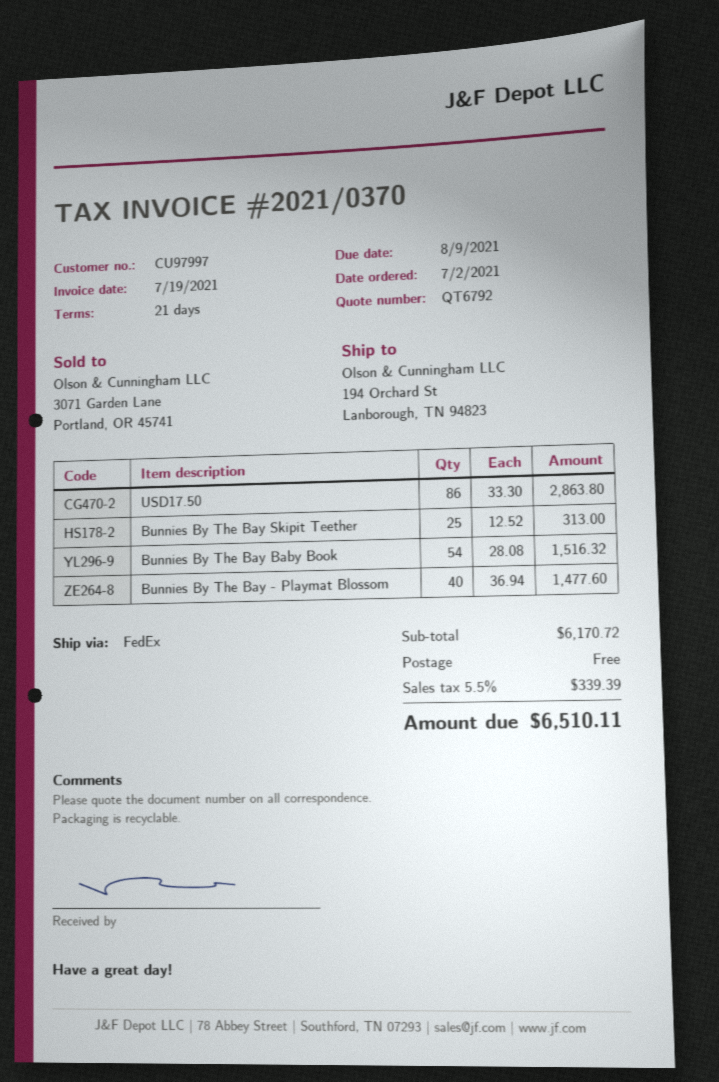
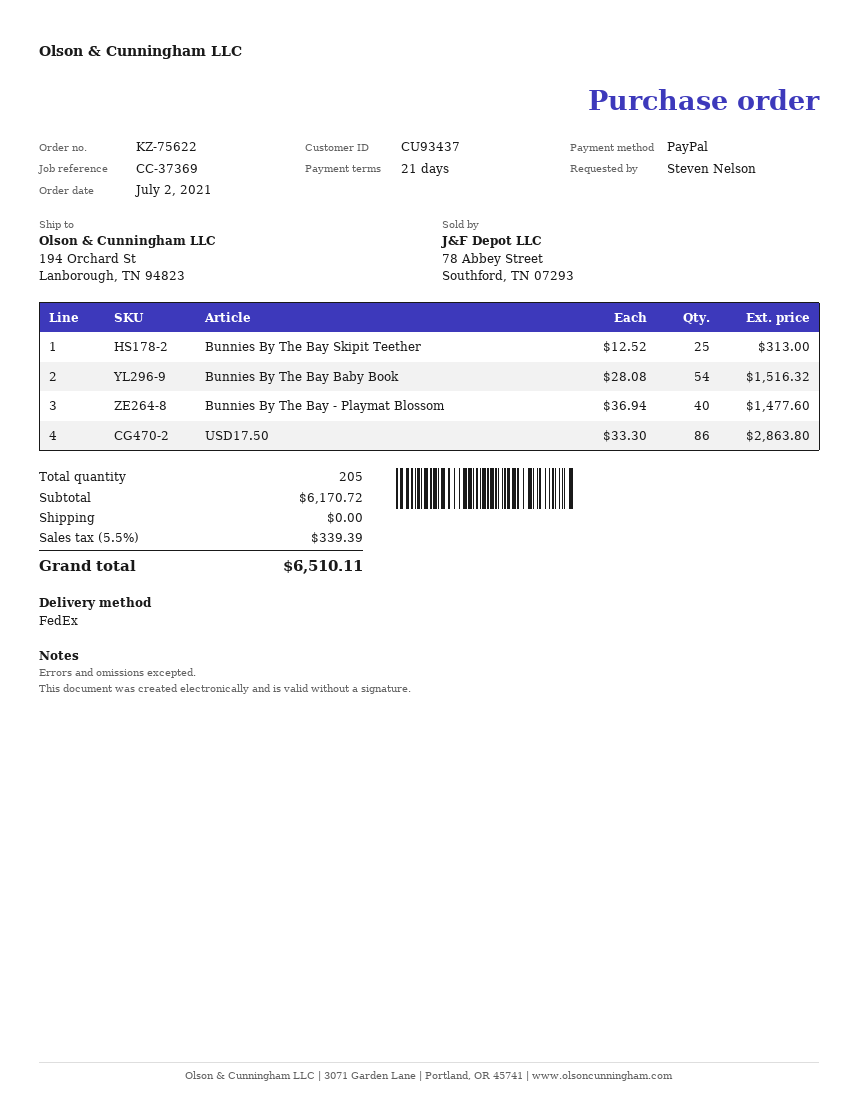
customer number: CU97997 -> CU93437

